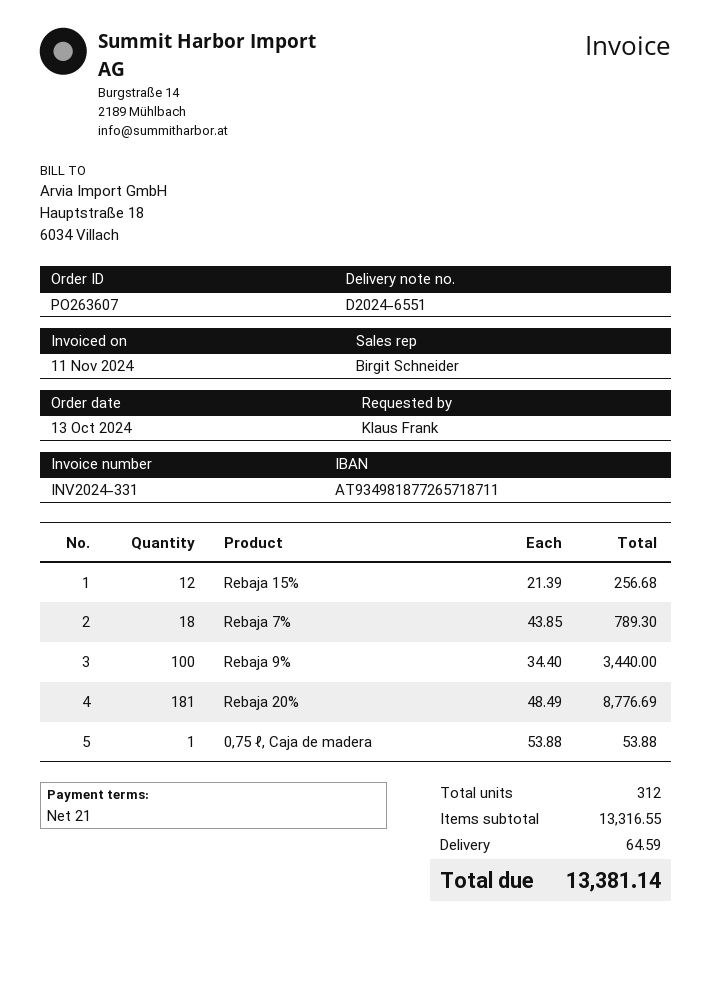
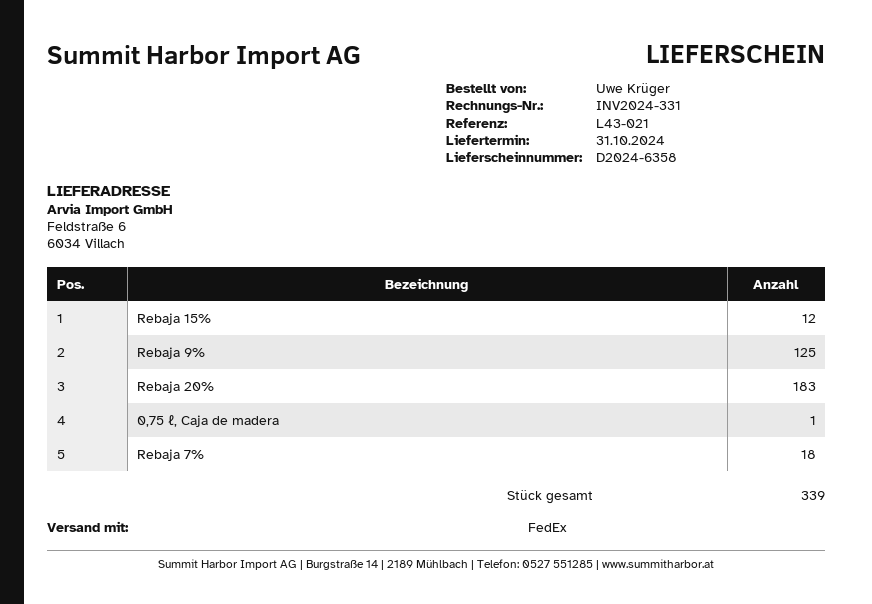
delivery note number: D2024-6551 -> D2024-6358
ordered by: Klaus Frank -> Uwe Krüger
Rebaja 9%: 100 -> 125
Rebaja 20%: 181 -> 183
total quantity: 312 -> 339

